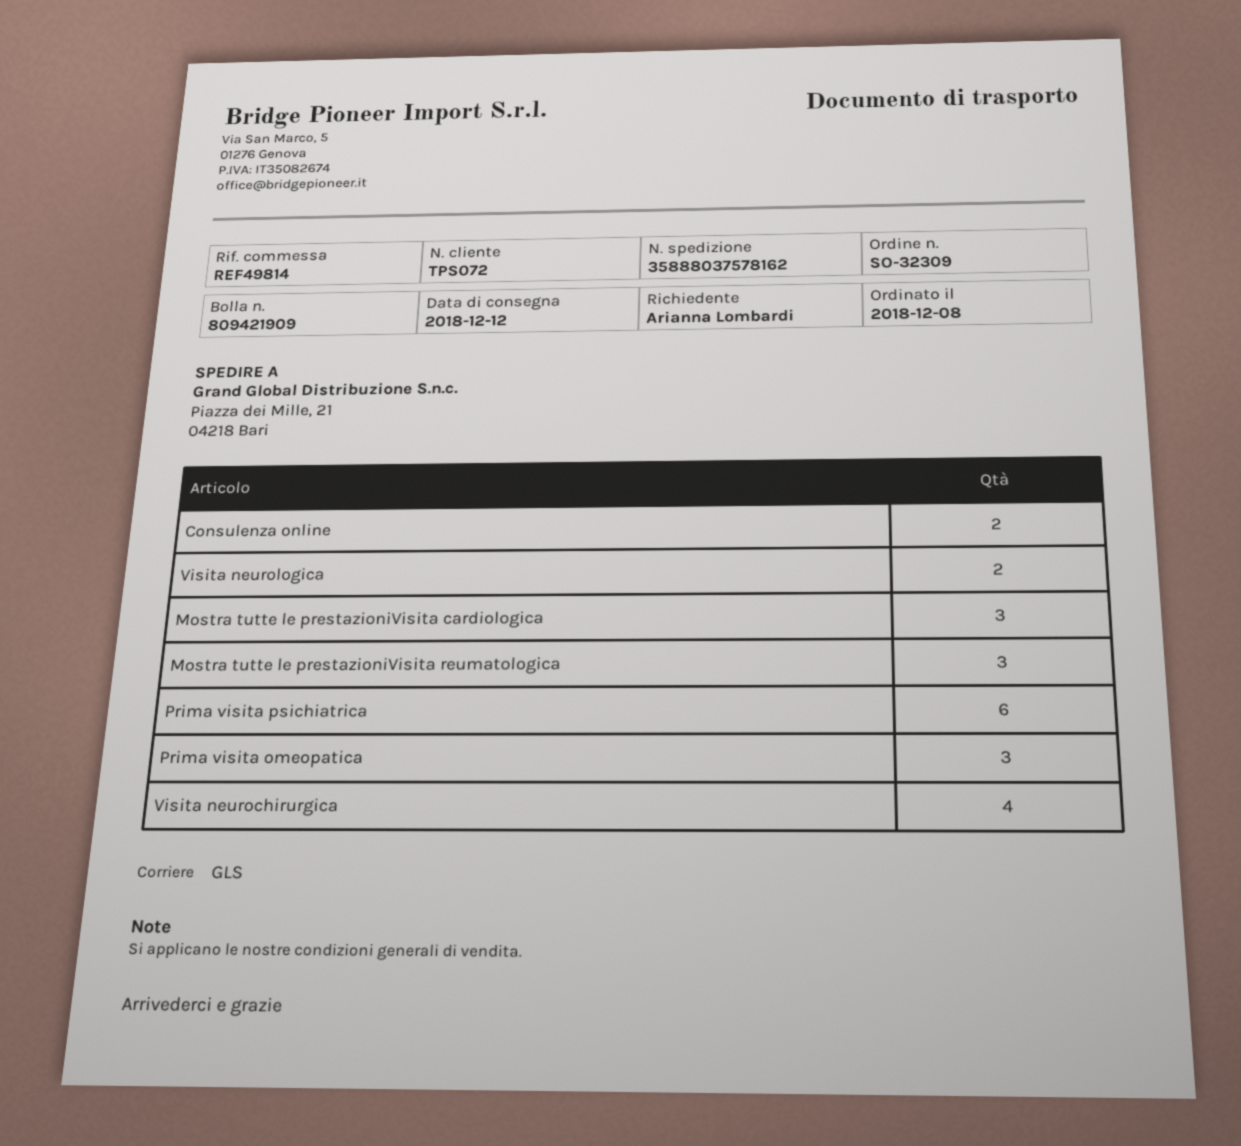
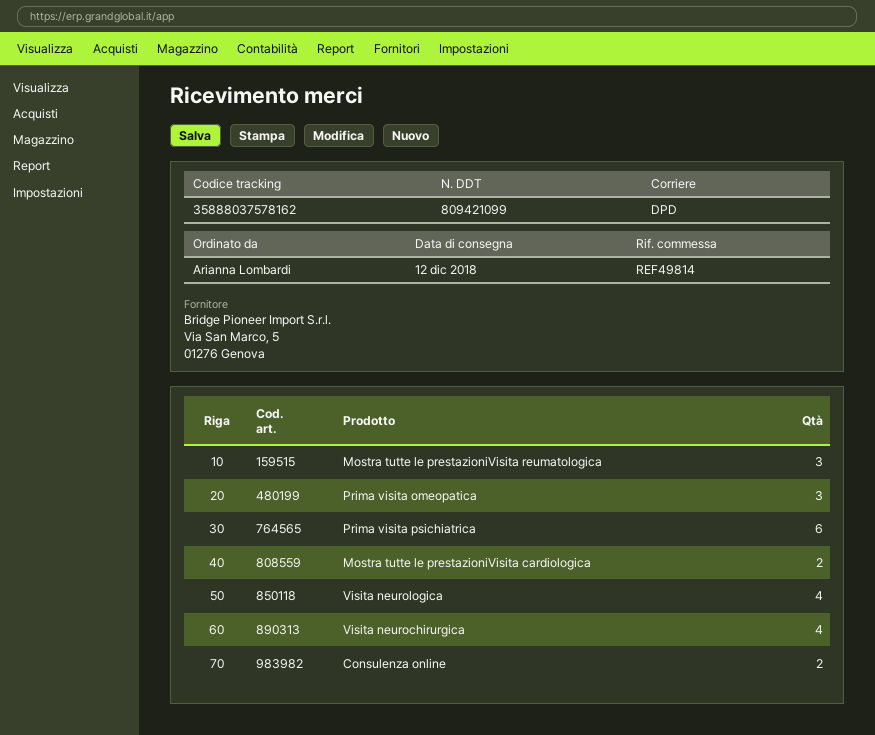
delivery note number: 809421909 -> 809421099
shipping method: GLS -> DPD
Visita neurologica: 2 -> 4
Mostra tutte le prestazioniVisita cardiologica: 3 -> 2

